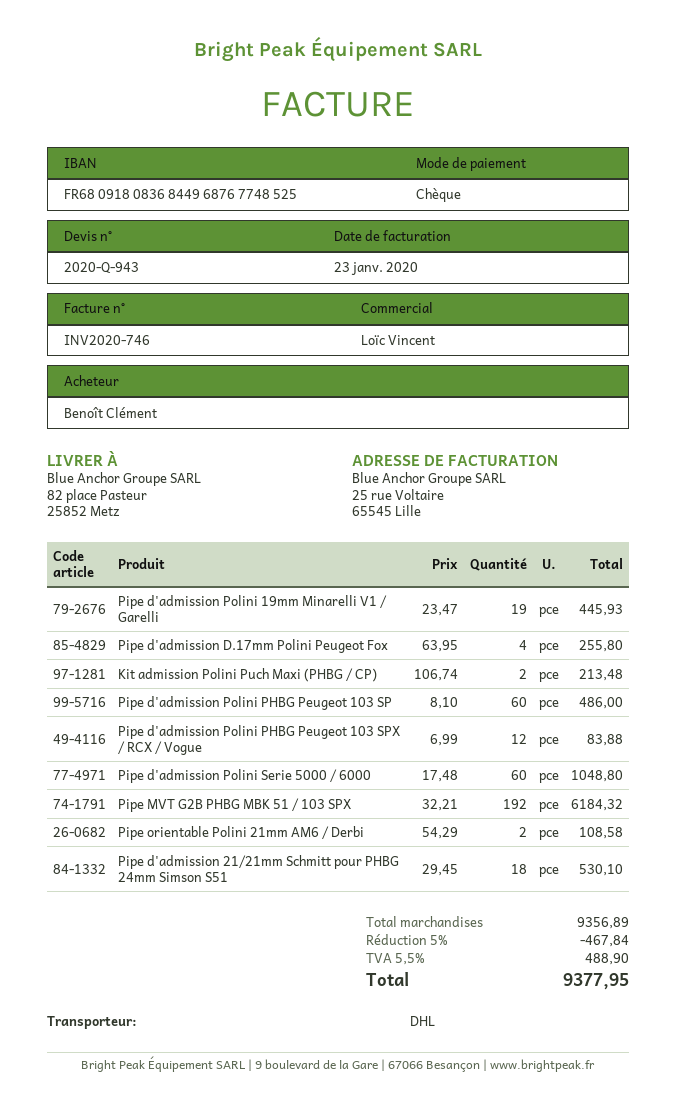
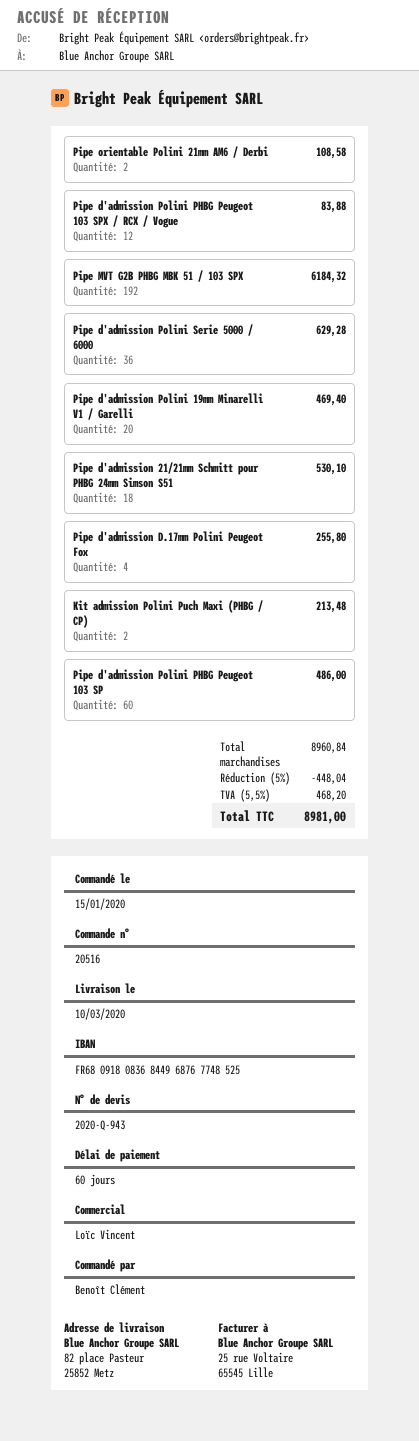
Pipe d'admission Polini 19mm Minarelli V1 / Garelli: 19 for 445.93 -> 20 for 469.40
Pipe d'admission Polini Serie 5000 / 6000: 60 for 1048.80 -> 36 for 629.28
subtotal: 9356.89 -> 8960.84
discount: 5% = 467.84 -> 5% = 448.04
tax: 5.5% = 488.90 -> 5.5% = 468.20
total: 9377.95 -> 8981.00

